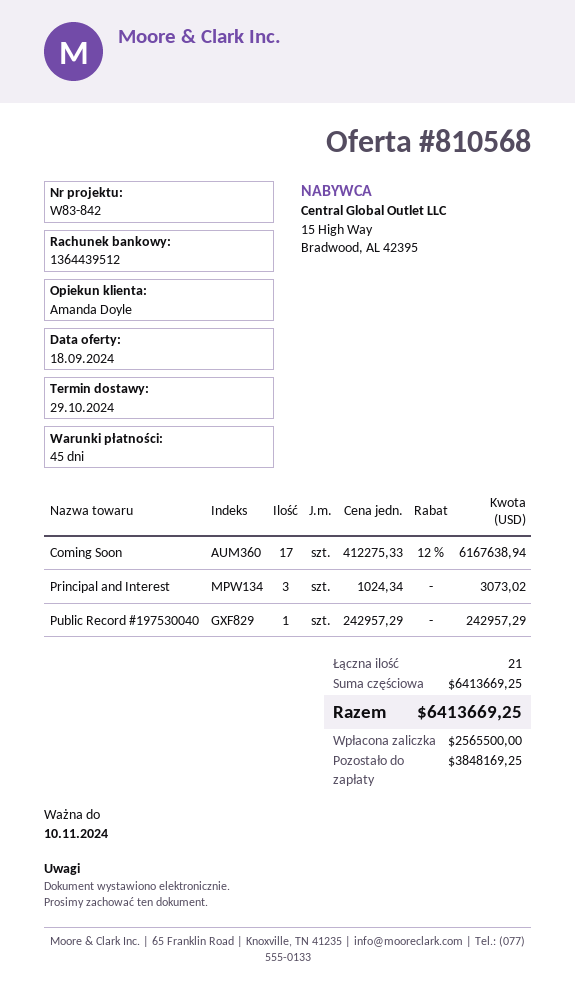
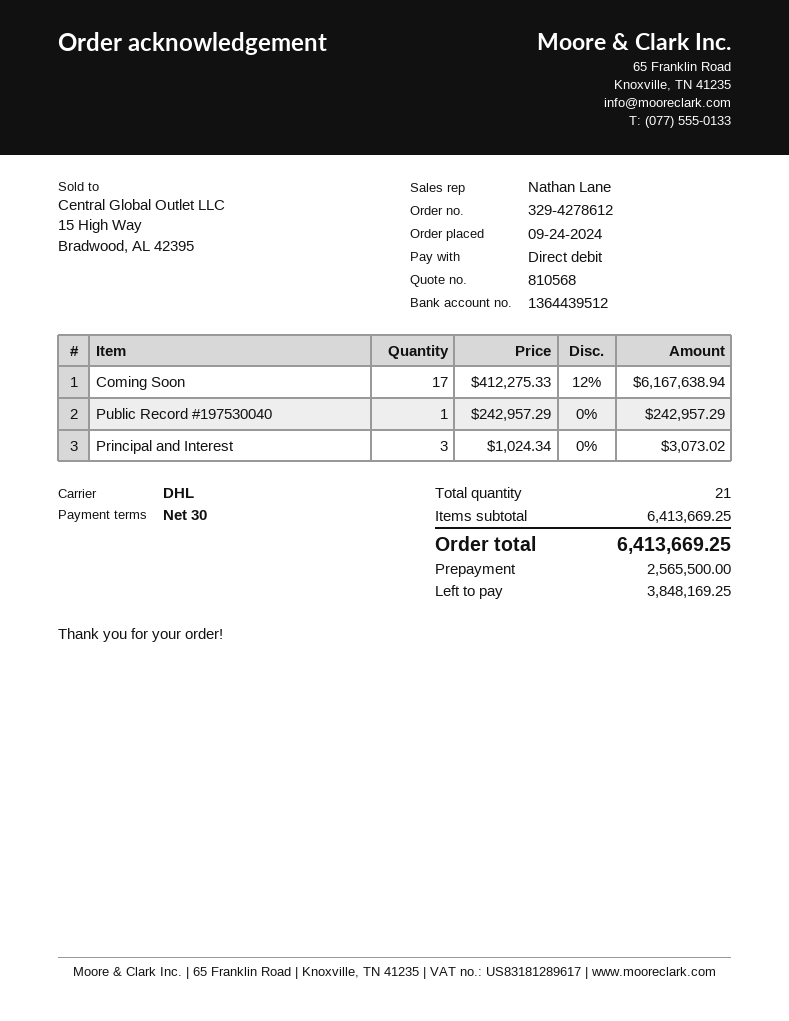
payment terms: 45 days -> 30 days
sales rep: Amanda Doyle -> Nathan Lane

